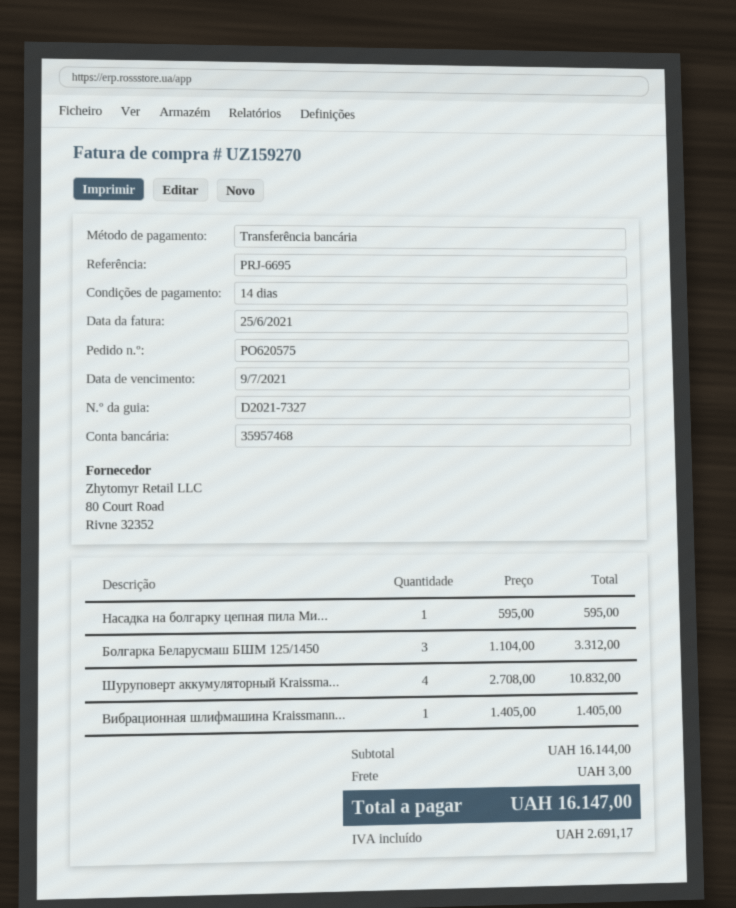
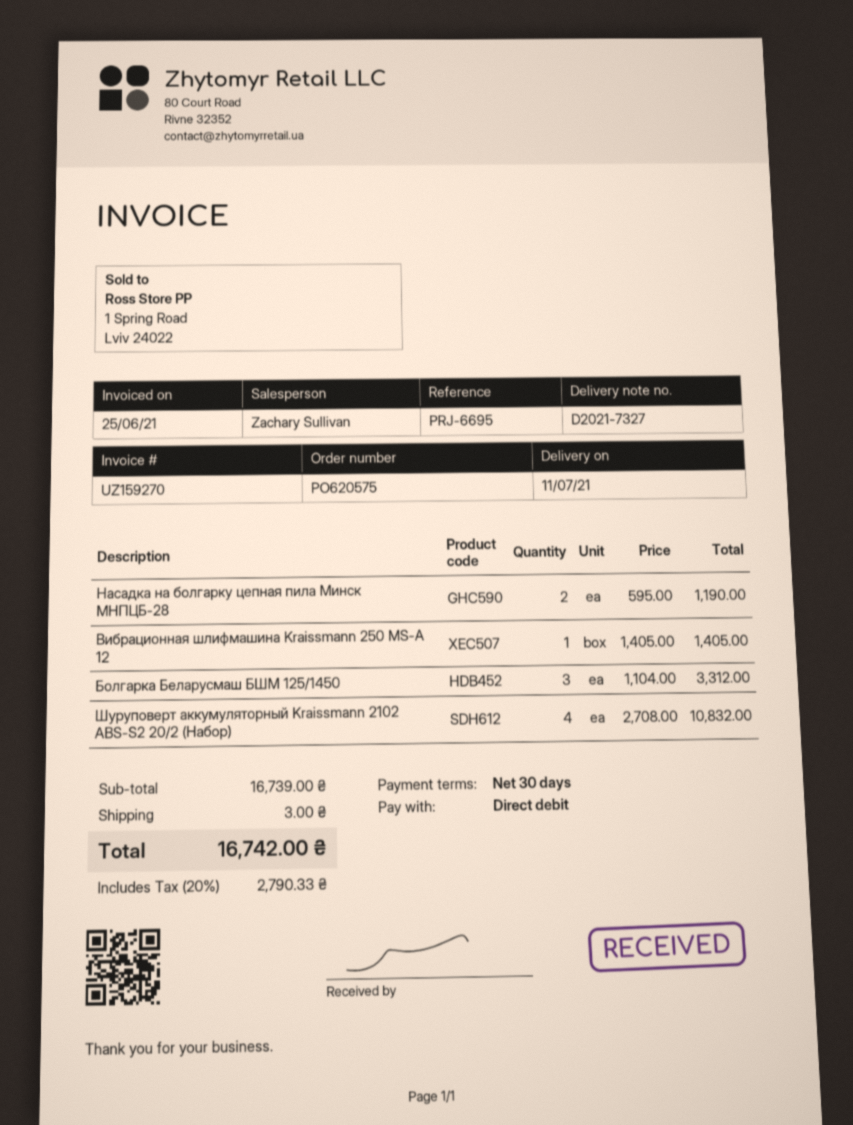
payment terms: 14 days -> 30 days
payment method: bank transfer -> direct debit
Насадка на болгарку цепная пила Ми...: 1 x 595.00 = 595.00 -> 2 x 595.00 = 1190.00
subtotal: 16144.00 -> 16739.00
tax: 2691.17 -> 2790.33
total: 16147.00 -> 16742.00

